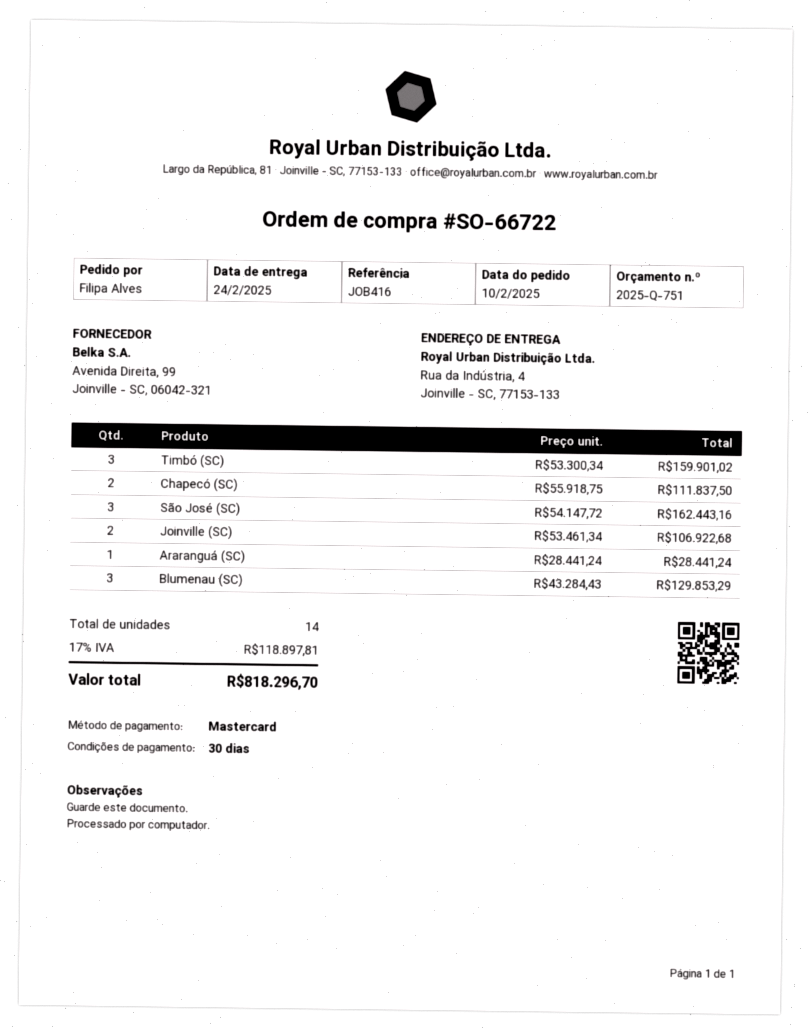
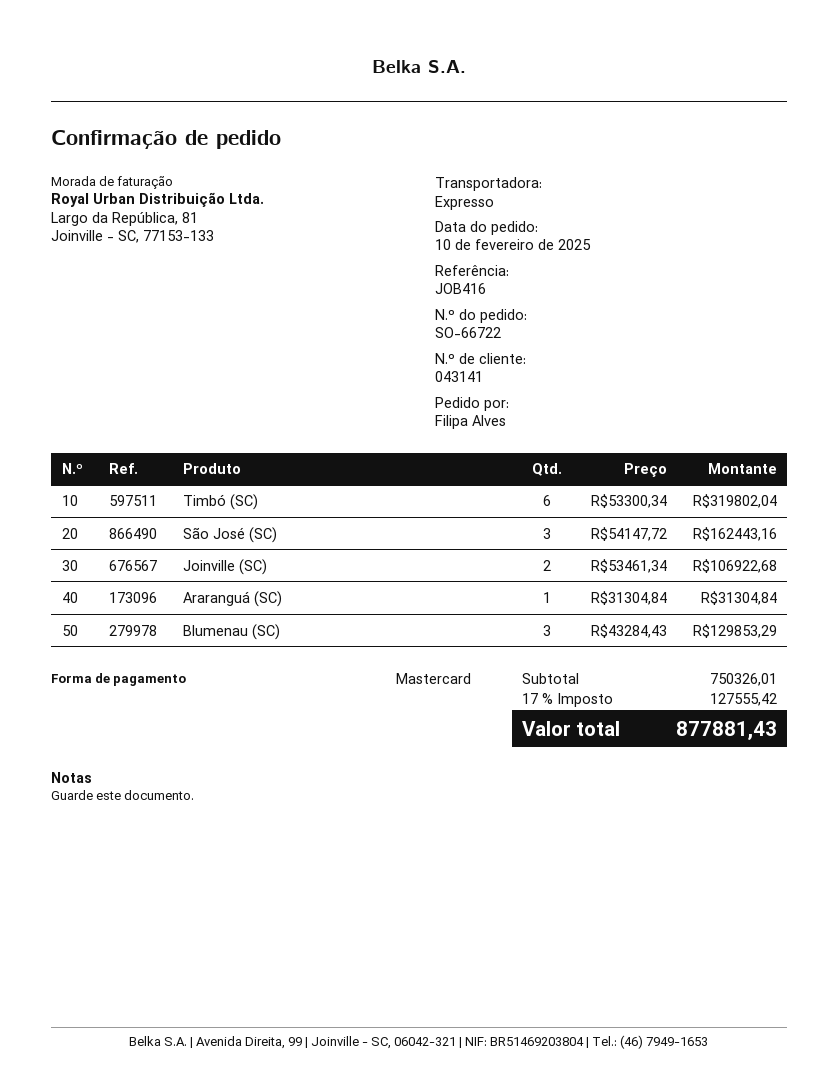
Timbó (SC): 3 x 53300.34 = 159901.02 -> 6 x 53300.34 = 319802.04
Chapecó (SC): 2 x 55918.75 = 111837.50 -> none
Araranguá (SC): 1 x 28441.24 = 28441.24 -> 1 x 31304.84 = 31304.84
tax: 17% = 118897.81 -> 17% = 127555.42
total: 818296.70 -> 877881.43

